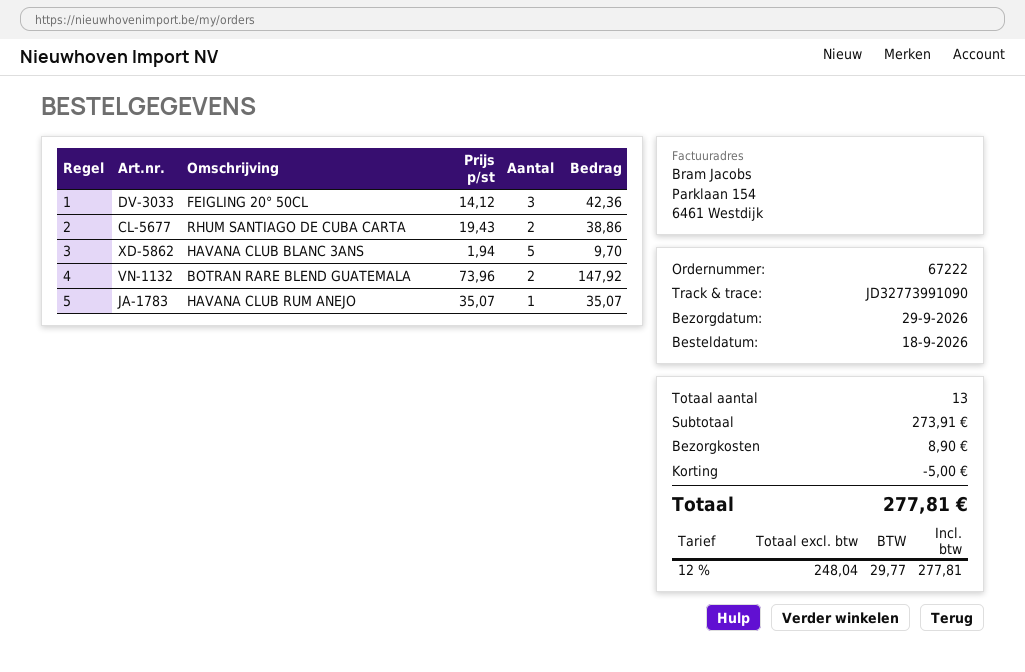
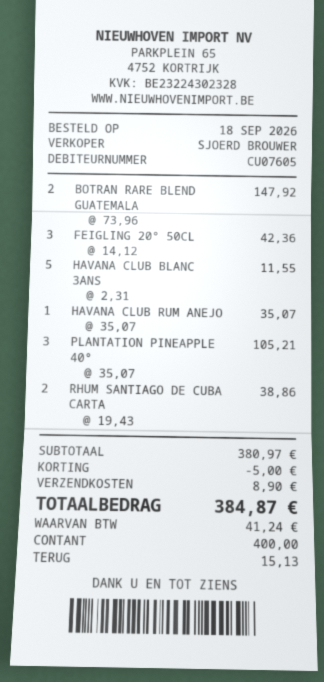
HAVANA CLUB BLANC 3ANS: 5 x 1.94 = 9.70 -> 5 x 2.31 = 11.55
PLANTATION PINEAPPLE 40°: none -> 3 x 35.07 = 105.21
subtotal: 273.91 -> 380.97
tax: 29.77 -> 41.24
total: 277.81 -> 384.87

